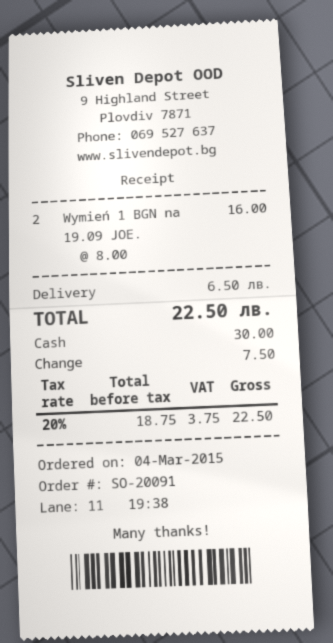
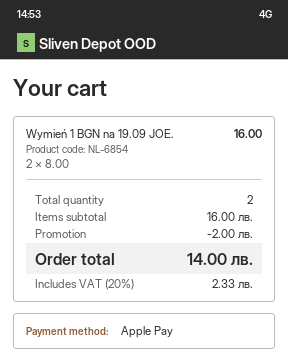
payment method: cash -> Apple Pay
discount: none -> 2.00
shipping: 6.50 -> none
tax: 20% = 3.75 -> 20% = 2.33
total: 22.50 -> 14.00

